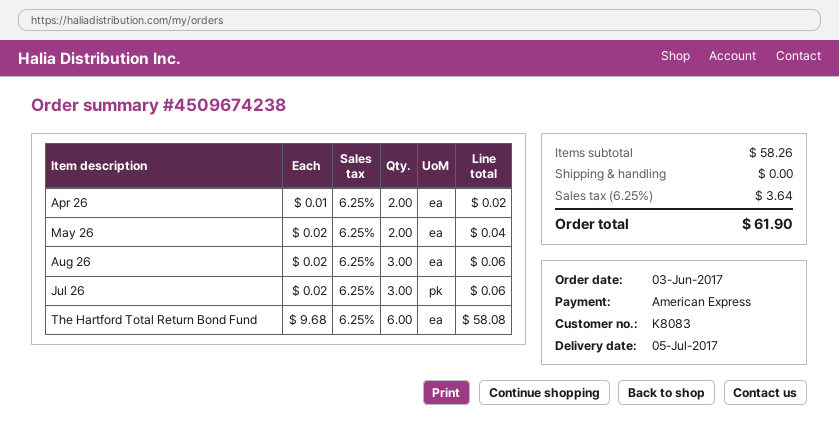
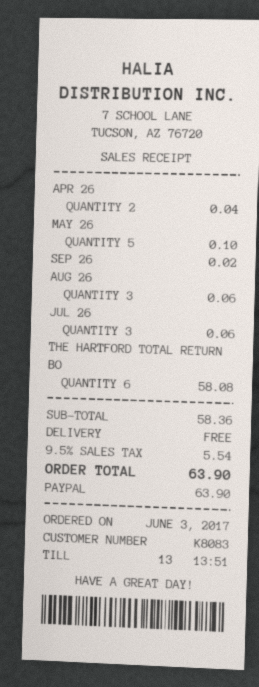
payment method: American Express -> PayPal
Apr 26: 2 for 0.02 -> 2 for 0.04
May 26: 2 for 0.04 -> 5 for 0.10
SEP 26: none -> 1 for 0.02
subtotal: 58.26 -> 58.36
tax: 6.25% = 3.64 -> 9.5% = 5.54
total: 61.90 -> 63.90

